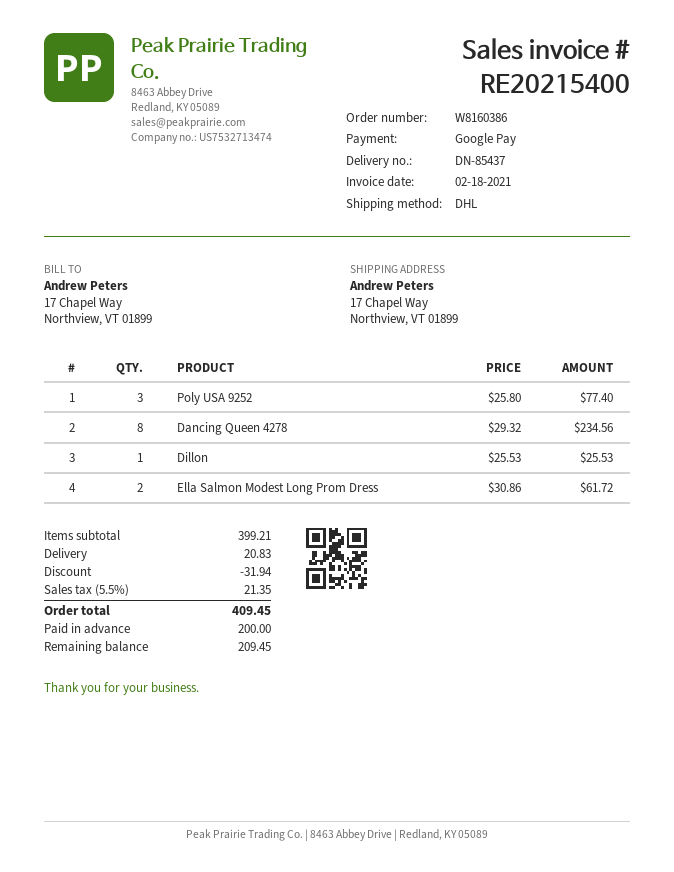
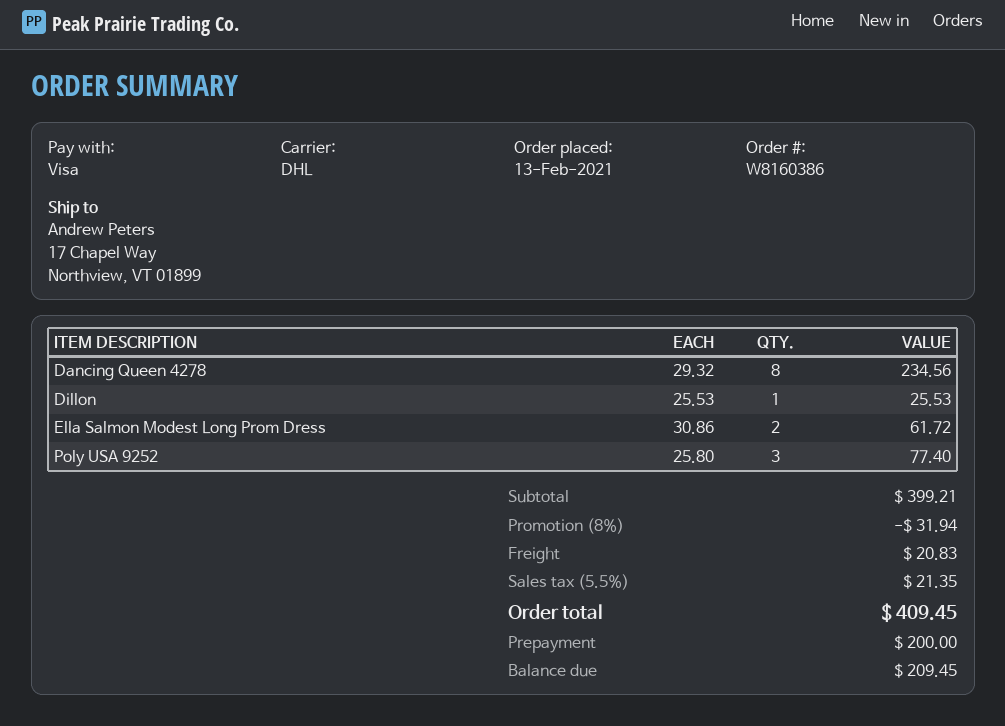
payment method: Google Pay -> Visa

